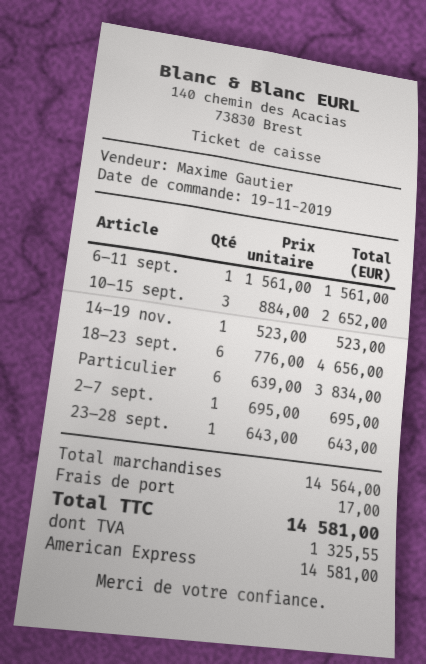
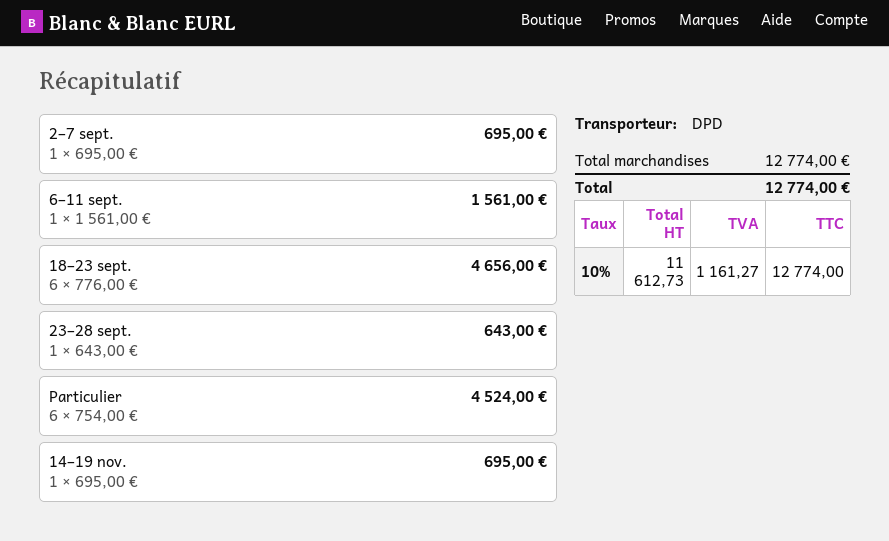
10–15 sept.: 3 x 884.00 = 2652.00 -> none
14–19 nov.: 1 x 523.00 = 523.00 -> 1 x 695.00 = 695.00
Particulier: 6 x 639.00 = 3834.00 -> 6 x 754.00 = 4524.00
subtotal: 14564.00 -> 12774.00
shipping: 17.00 -> none
tax: 1325.55 -> 1161.27
total: 14581.00 -> 12774.00

